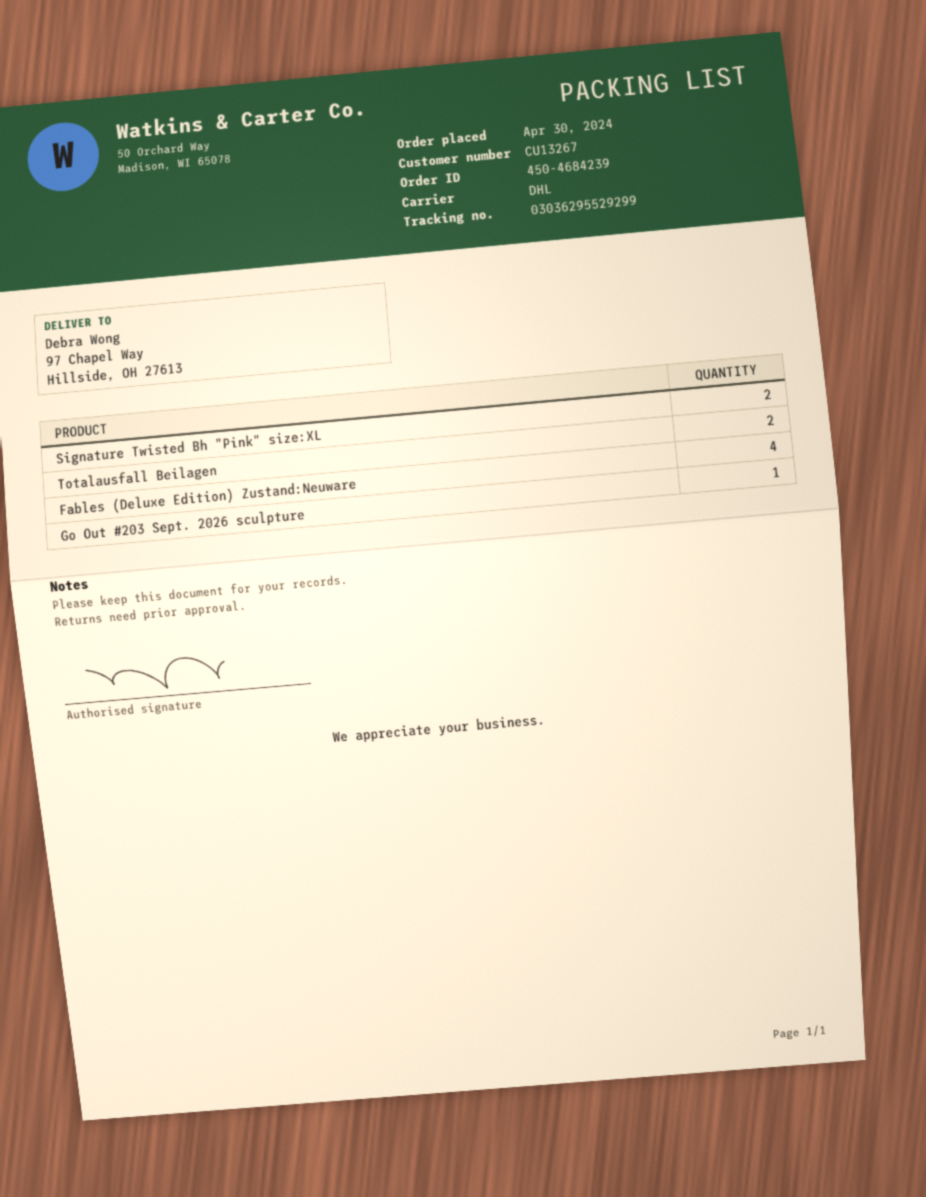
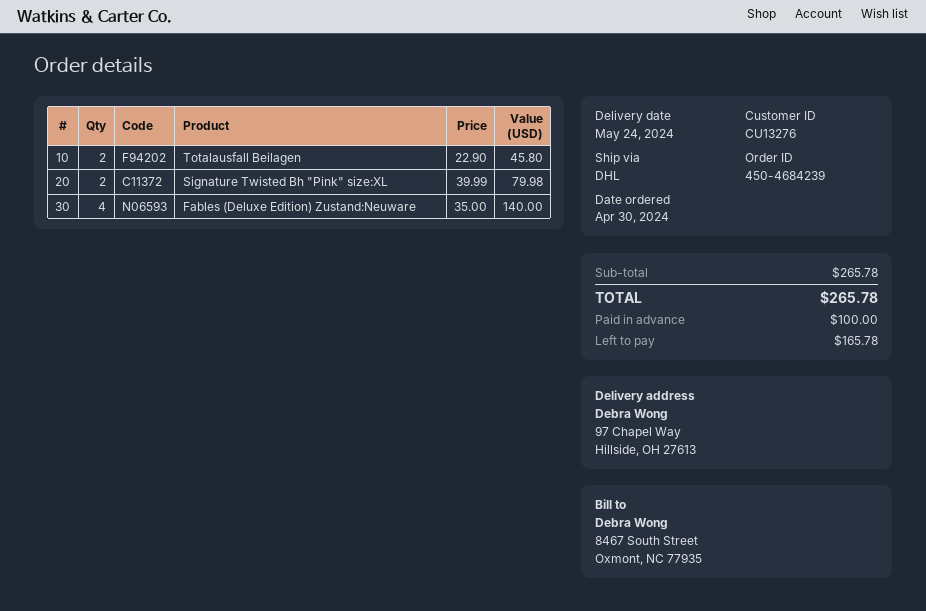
customer number: CU13267 -> CU13276
Go Out #203 Sept. 2026 sculpture: 1 -> none

